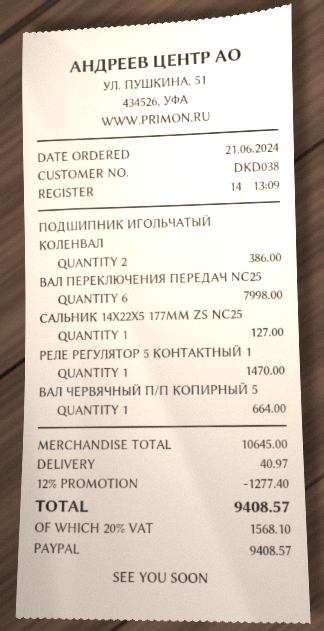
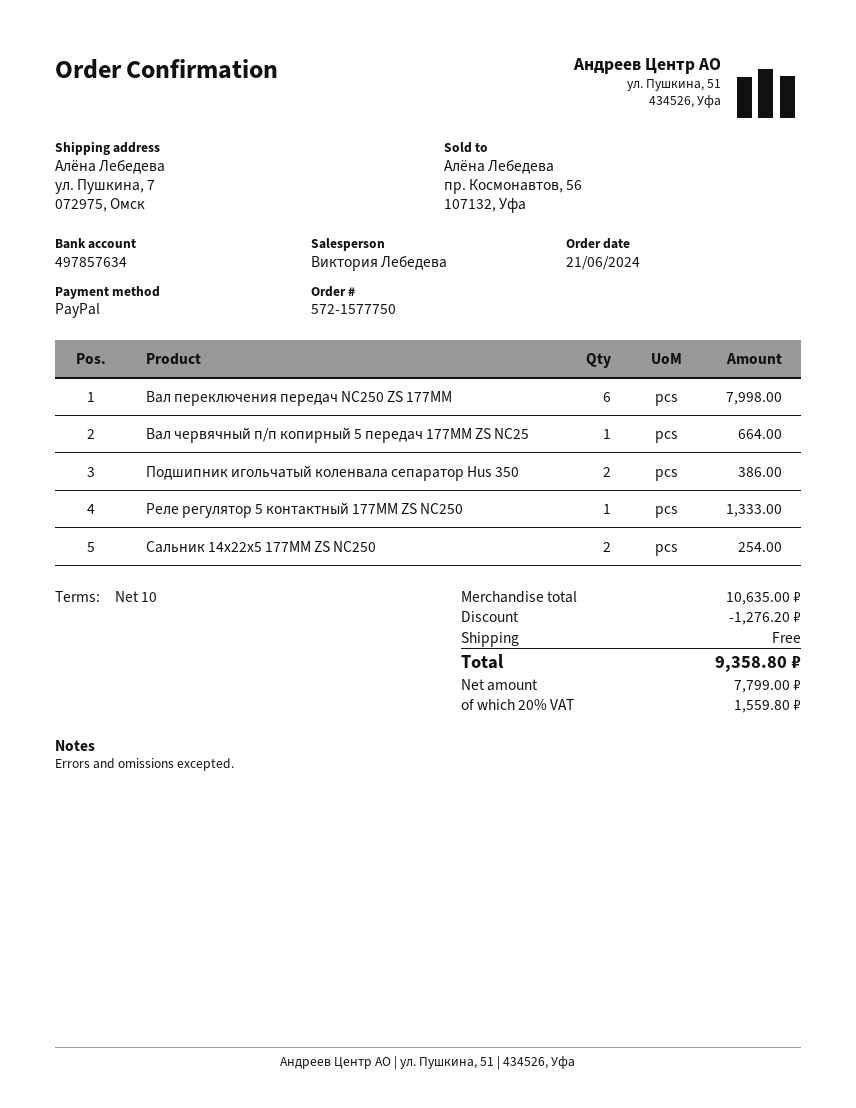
САЛЬНИК 14Х22Х5 177MM ZS NC25: 1 for 127.00 -> 2 for 254.00
РЕЛЕ РЕГУЛЯТОР 5 КОНТАКТНЫЙ 1: 1 for 1470.00 -> 1 for 1333.00
subtotal: 10645.00 -> 10635.00
discount: 1277.40 -> 1276.20
shipping: 40.97 -> 0.00
tax: 20% = 1568.10 -> 20% = 1559.80
total: 9408.57 -> 9358.80

